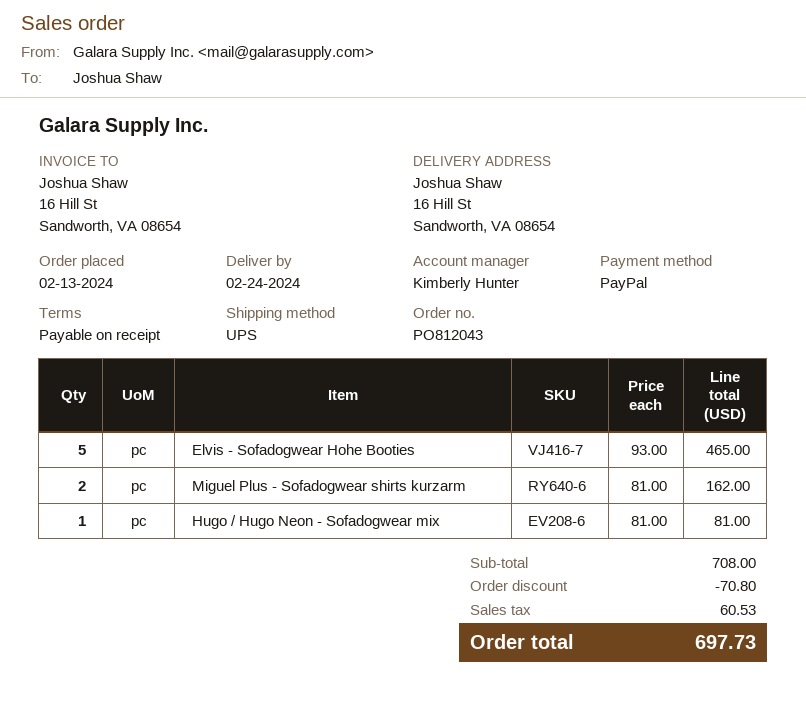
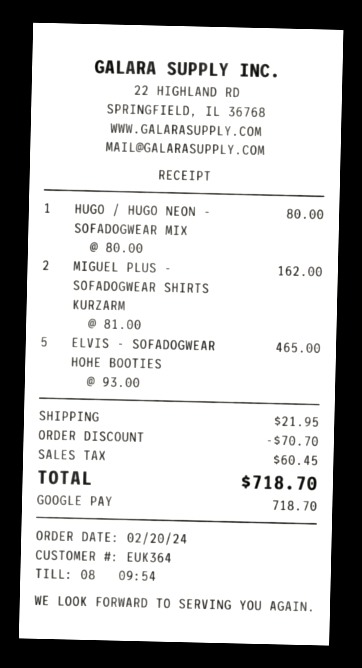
order date: 2024-02-13 -> 2024-02-20
payment method: PayPal -> Google Pay
Hugo / Hugo Neon - Sofadogwear mix: 1 x 81.00 = 81.00 -> 1 x 80.00 = 80.00
discount: 70.80 -> 70.70
shipping: none -> 21.95
tax: 60.53 -> 60.45
total: 697.73 -> 718.70

